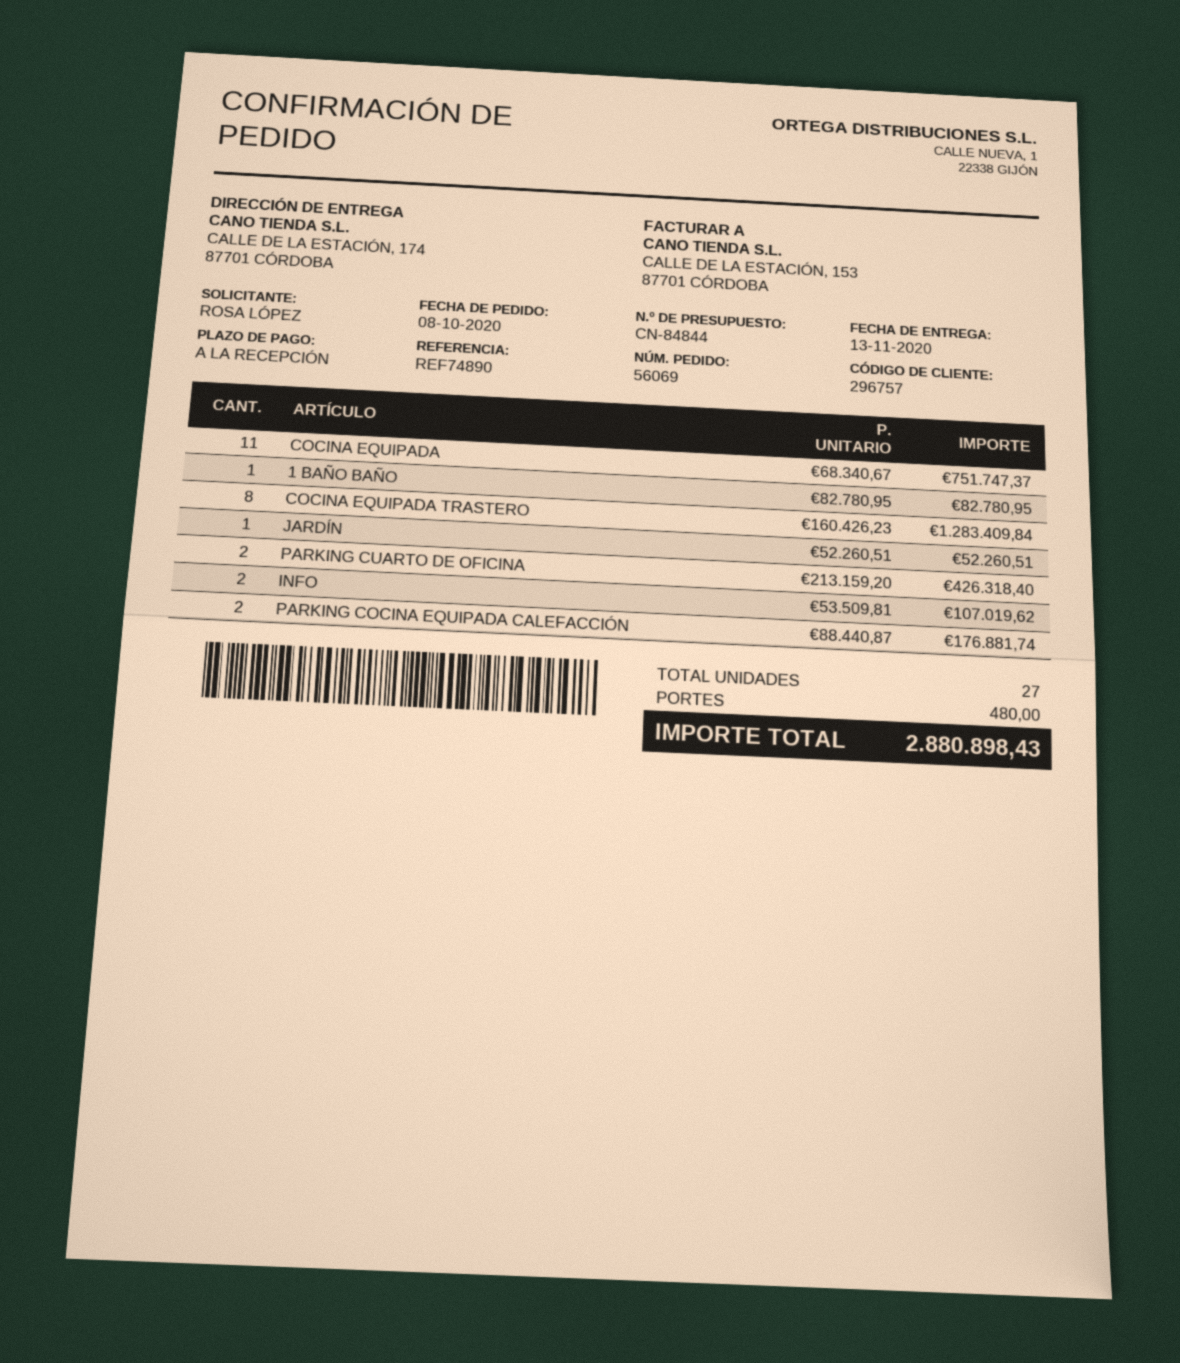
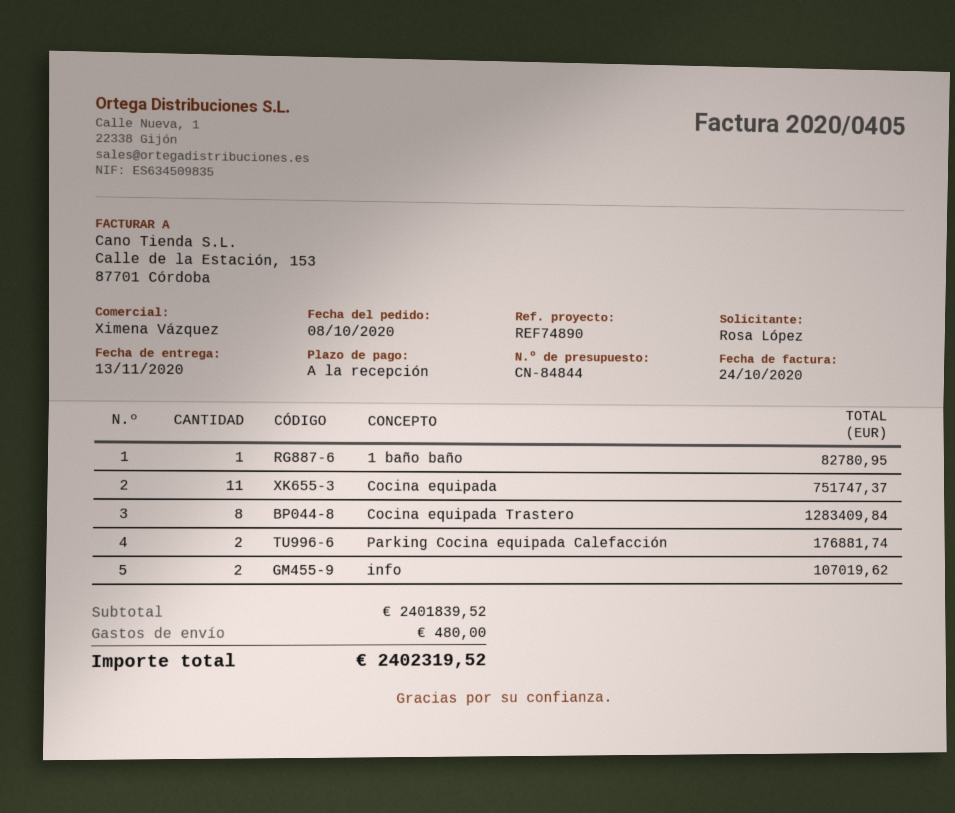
JARDÍN: 1 for 52260.51 -> none
PARKING CUARTO DE OFICINA: 2 for 426318.40 -> none
total: 2880898.43 -> 2402319.52

